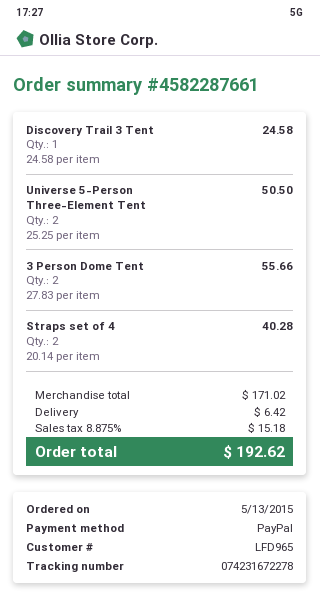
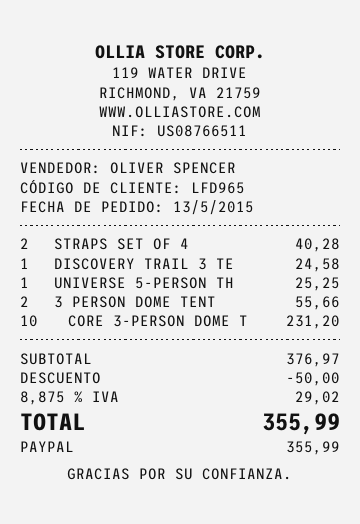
Universe 5-Person Three-Element Tent: 2 for 50.50 -> 1 for 25.25
CORE 3-PERSON DOME T: none -> 10 for 231.20
subtotal: 171.02 -> 376.97
discount: none -> 50.00
shipping: 6.42 -> none
tax: 8.875% = 15.18 -> 8.875% = 29.02
total: 192.62 -> 355.99

